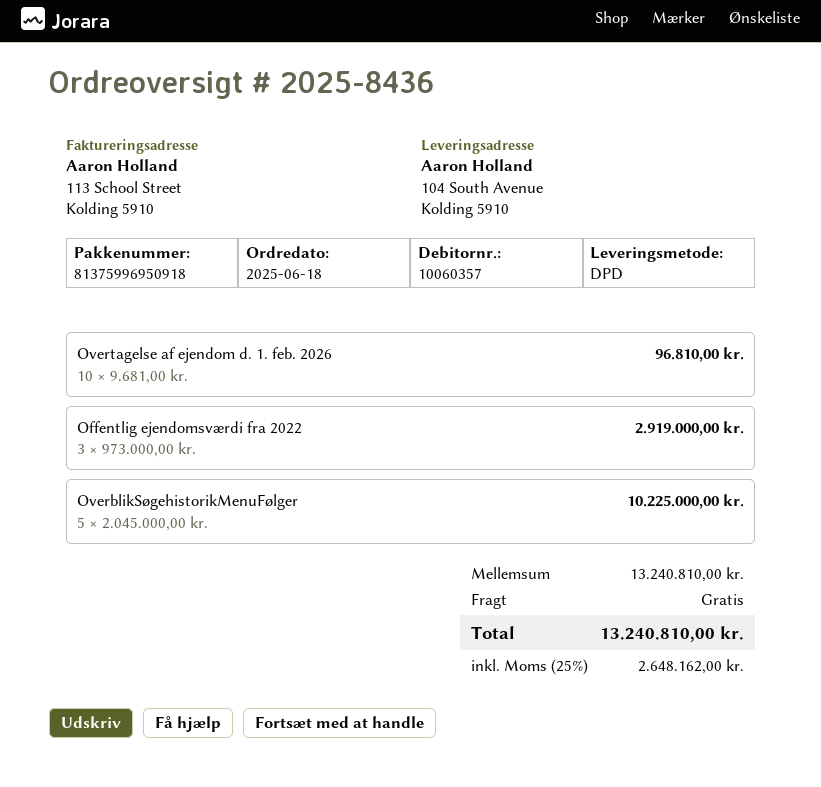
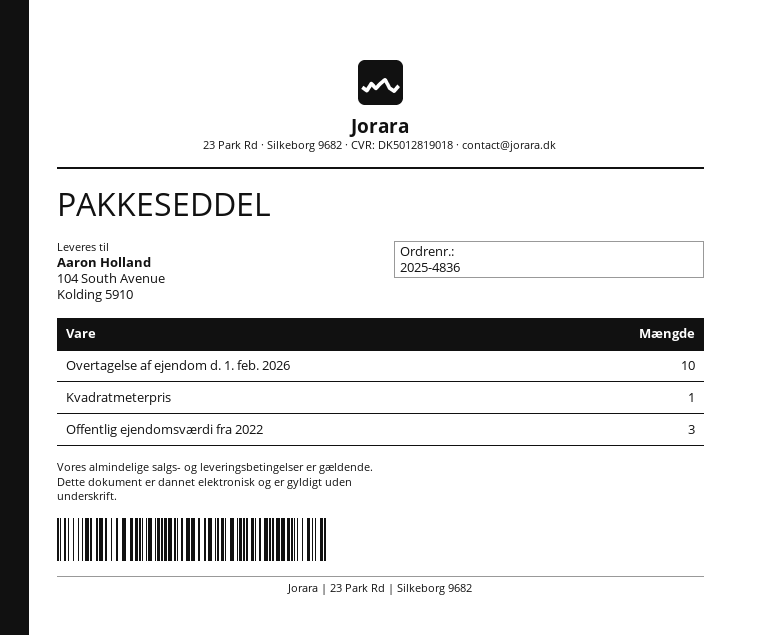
order number: 2025-8436 -> 2025-4836
OverblikSøgehistorikMenuFølger: 5 -> none
Kvadratmeterpris: none -> 1

